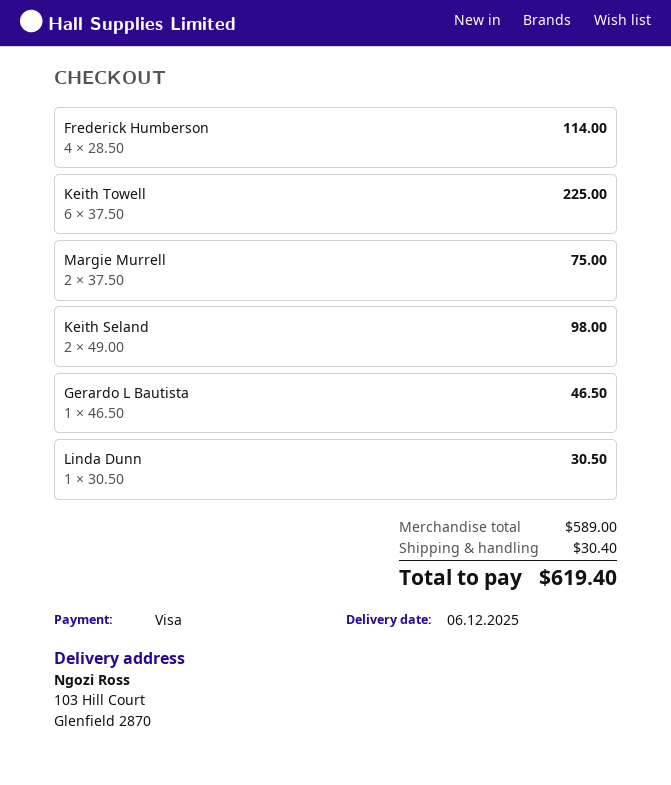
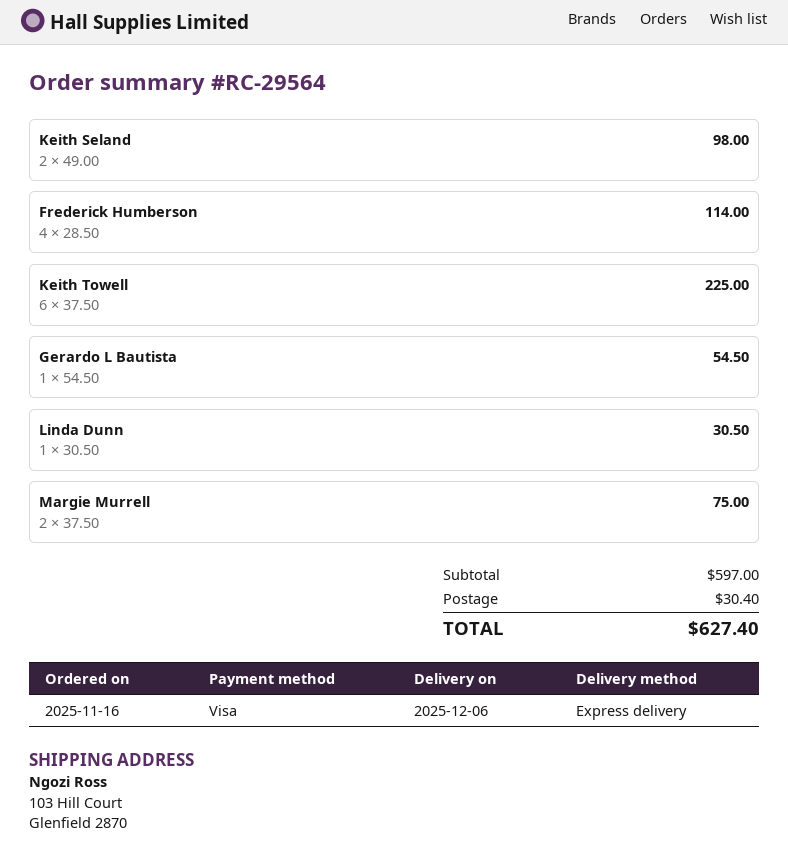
Gerardo L Bautista: 1 x 46.50 = 46.50 -> 1 x 54.50 = 54.50
subtotal: 589.00 -> 597.00
total: 619.40 -> 627.40

